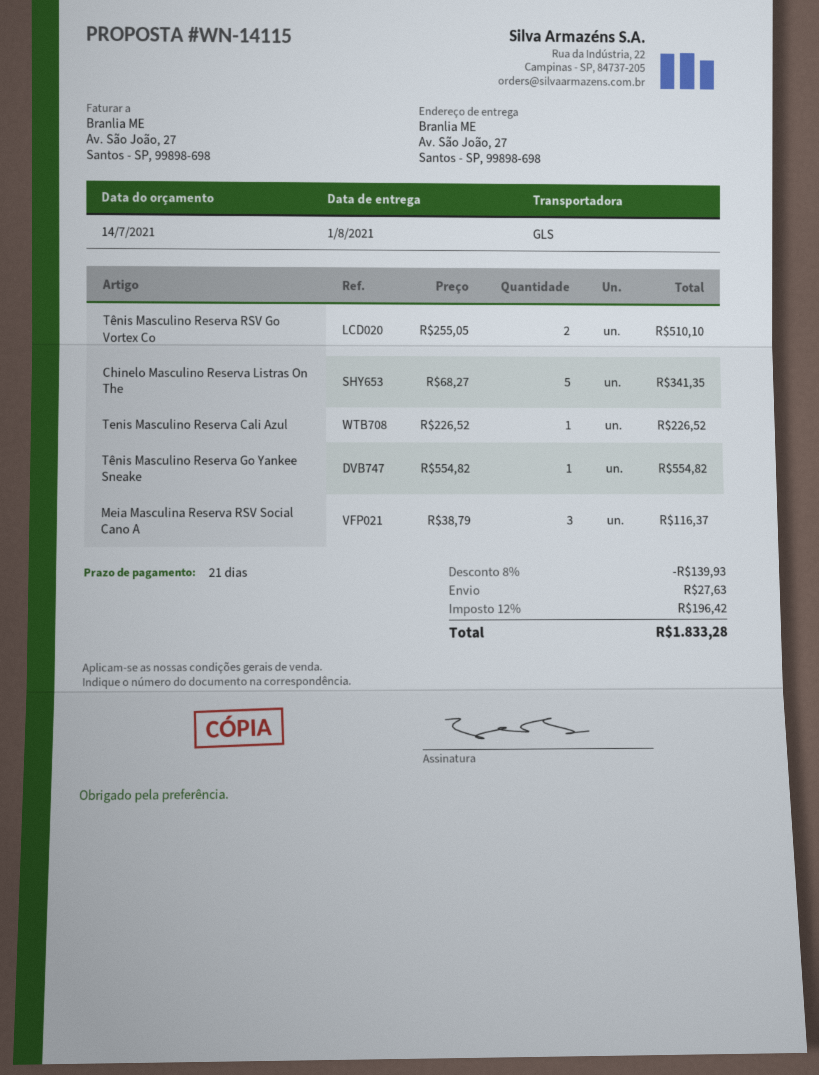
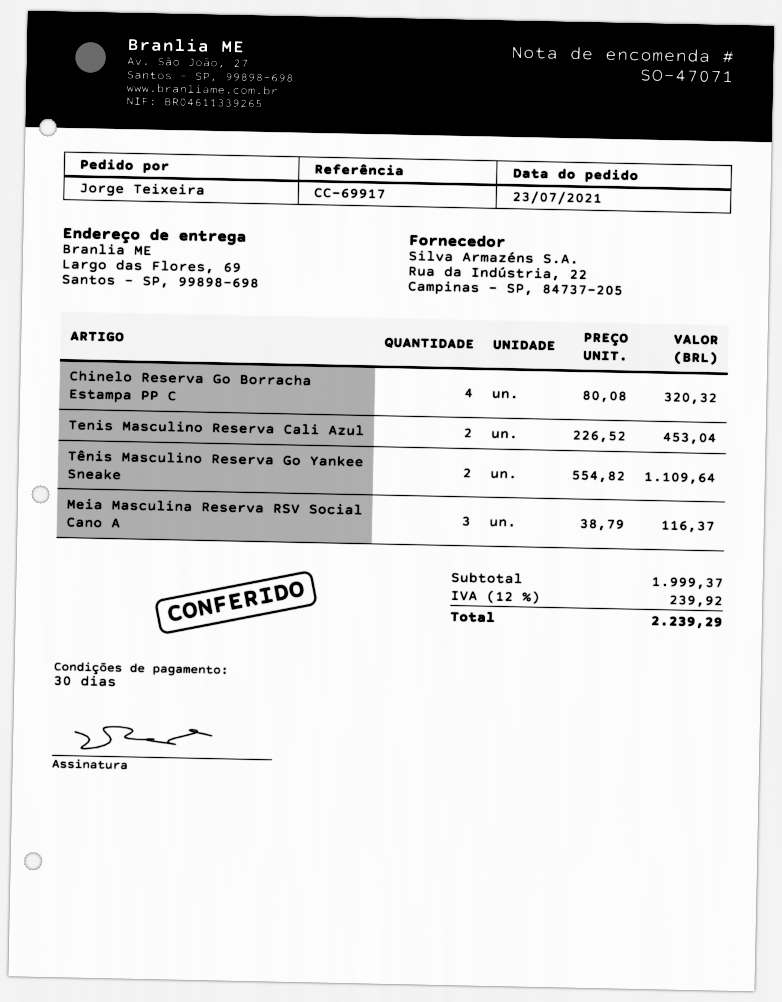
payment terms: 21 days -> 30 days
ship to: Av. São João, 27, Santos - SP, 99898-698 -> Largo das Flores, 69, Santos - SP, 99898-698
Tênis Masculino Reserva RSV Go Vortex Co: 2 x 255.05 = 510.10 -> none
Chinelo Masculino Reserva Listras On The: 5 x 68.27 = 341.35 -> none
Tenis Masculino Reserva Cali Azul: 1 x 226.52 = 226.52 -> 2 x 226.52 = 453.04
Tênis Masculino Reserva Go Yankee Sneake: 1 x 554.82 = 554.82 -> 2 x 554.82 = 1109.64
Chinelo Reserva Go Borracha Estampa PP C: none -> 4 x 80.08 = 320.32
discount: 8% = 139.93 -> none
shipping: 27.63 -> none
tax: 12% = 196.42 -> 12% = 239.92
total: 1833.28 -> 2239.29

